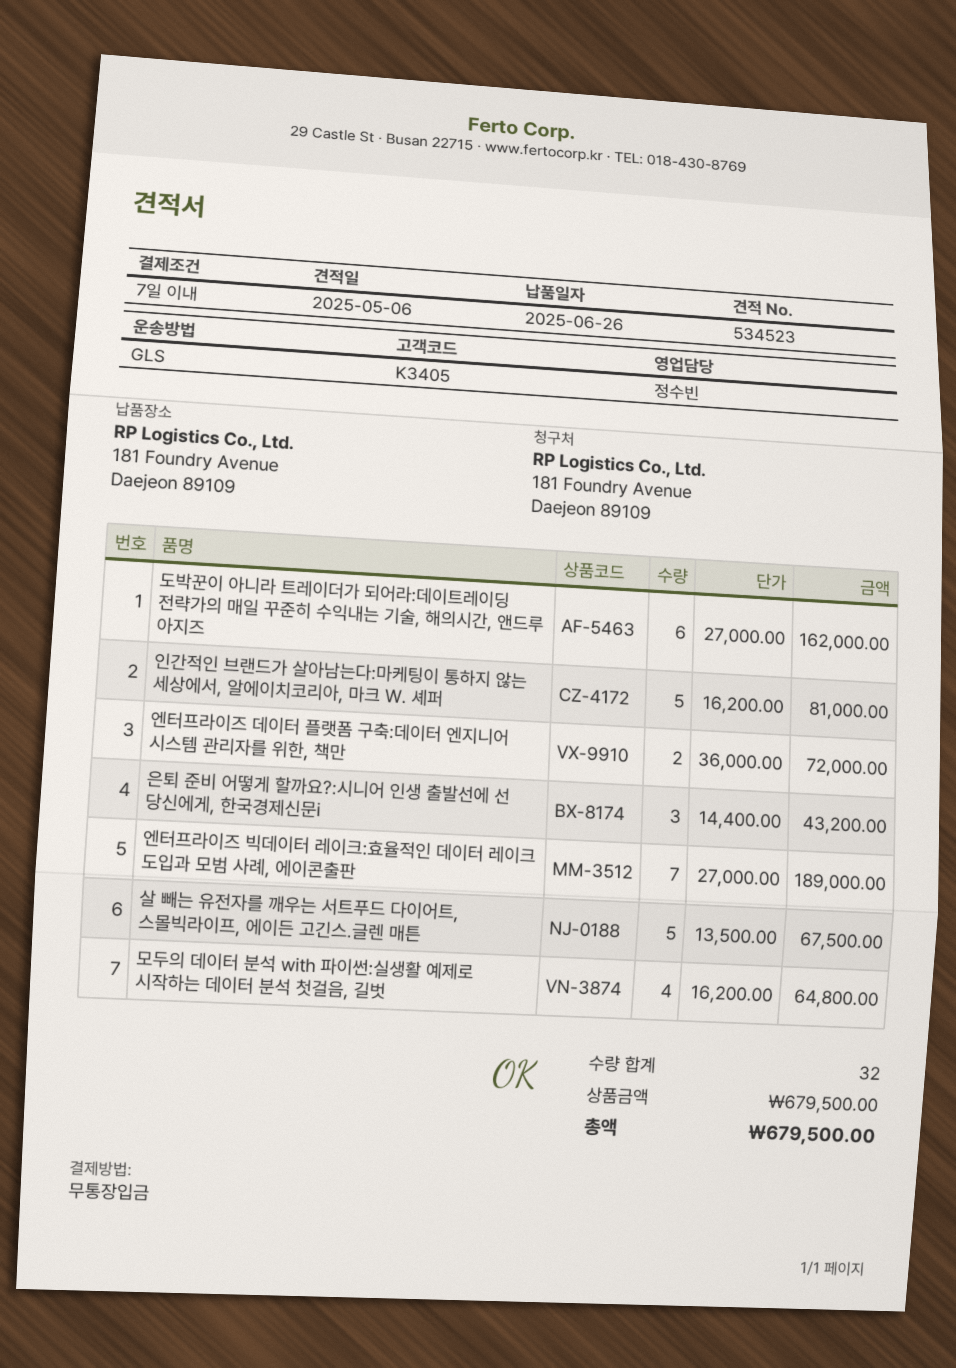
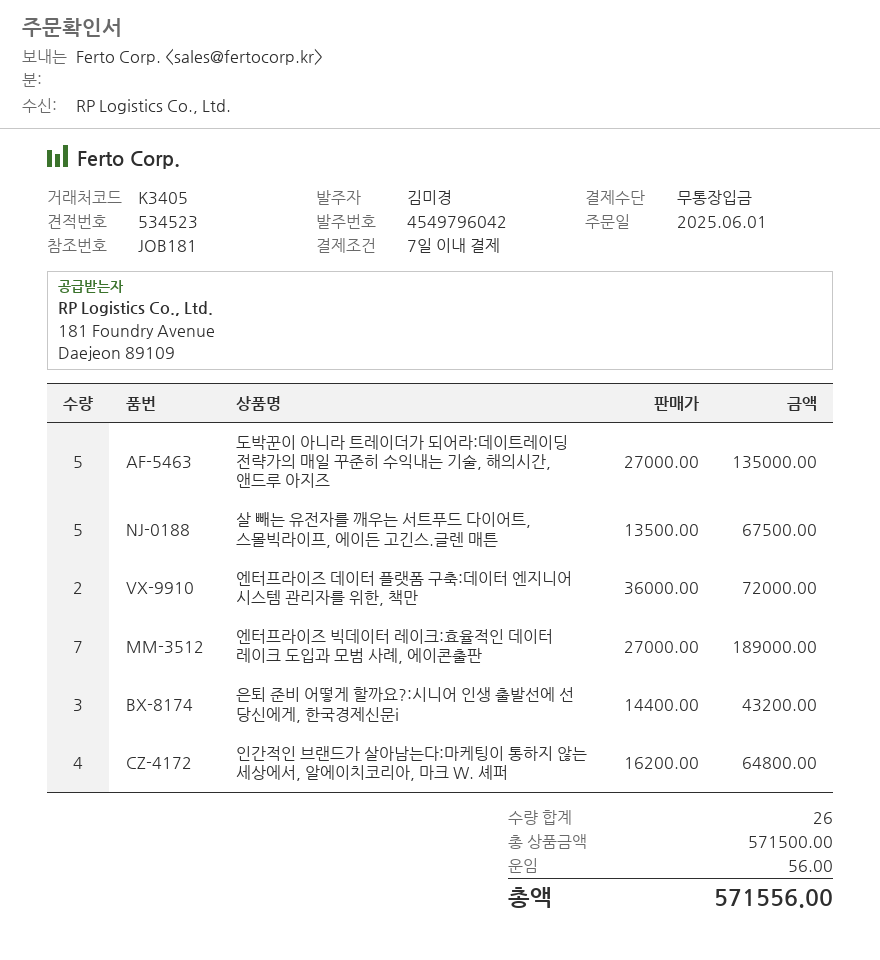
도박꾼이 아니라 트레이더가 되어라:데이트레이딩 전략가의 매일 꾸준히 수익내는 기술, 해의시간, 앤드루 아지즈: 6 x 27000.00 = 162000.00 -> 5 x 27000.00 = 135000.00
인간적인 브랜드가 살아남는다:마케팅이 통하지 않는 세상에서, 알에이치코리아, 마크 W. 셰퍼: 5 x 16200.00 = 81000.00 -> 4 x 16200.00 = 64800.00
모두의 데이터 분석 with 파이썬:실생활 예제로 시작하는 데이터 분석 첫걸음, 길벗: 4 x 16200.00 = 64800.00 -> none
total quantity: 32 -> 26
subtotal: 679500.00 -> 571500.00
shipping: none -> 56.00
total: 679500.00 -> 571556.00

